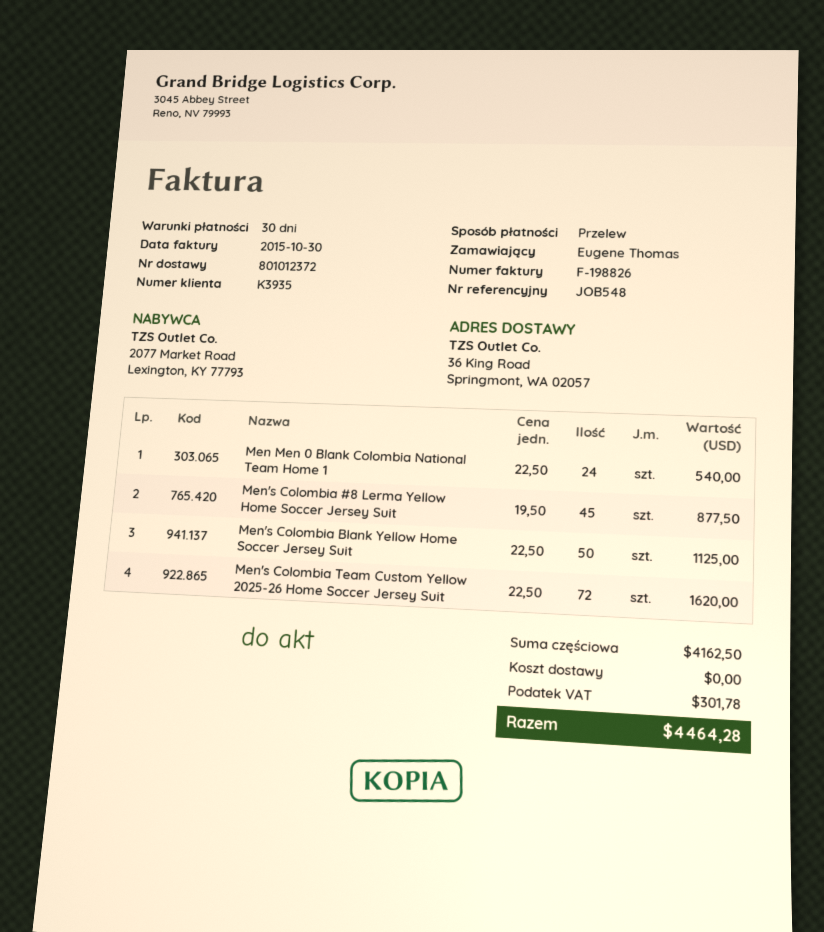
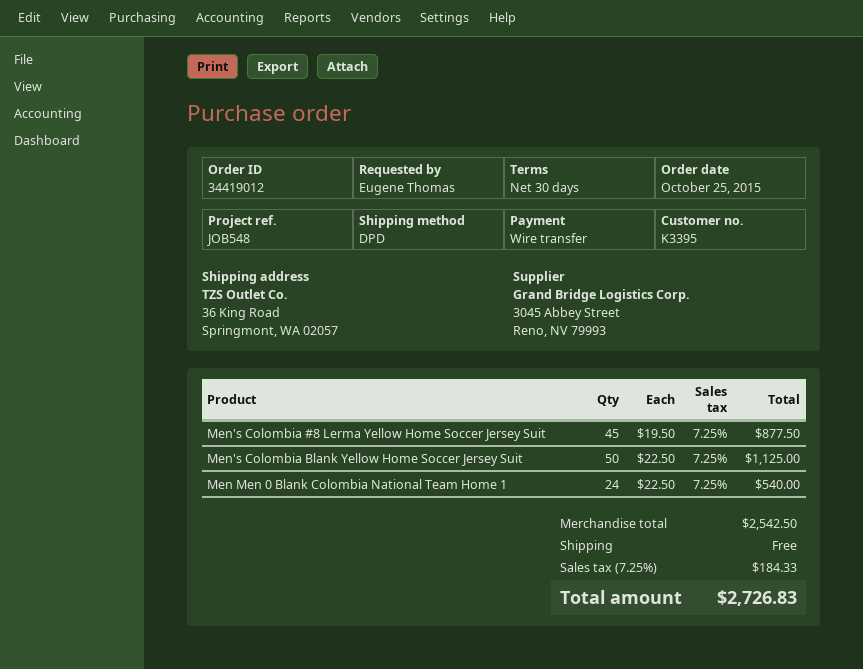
customer number: K3935 -> K3395
Men's Colombia Team Custom Yellow 2025-26 Home Soccer Jersey Suit: 72 x 22.50 = 1620.00 -> none
subtotal: 4162.50 -> 2542.50
tax: 301.78 -> 184.33
total: 4464.28 -> 2726.83

